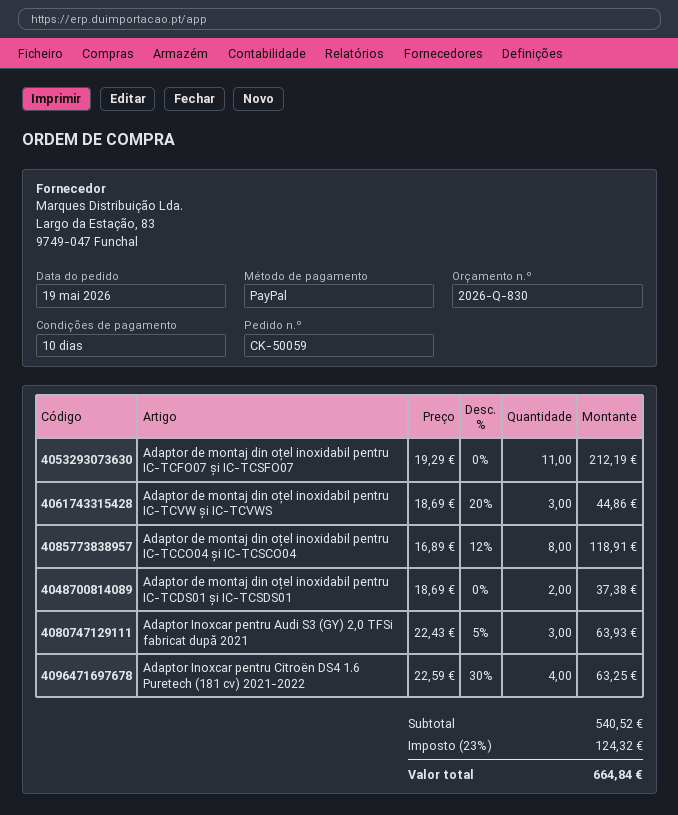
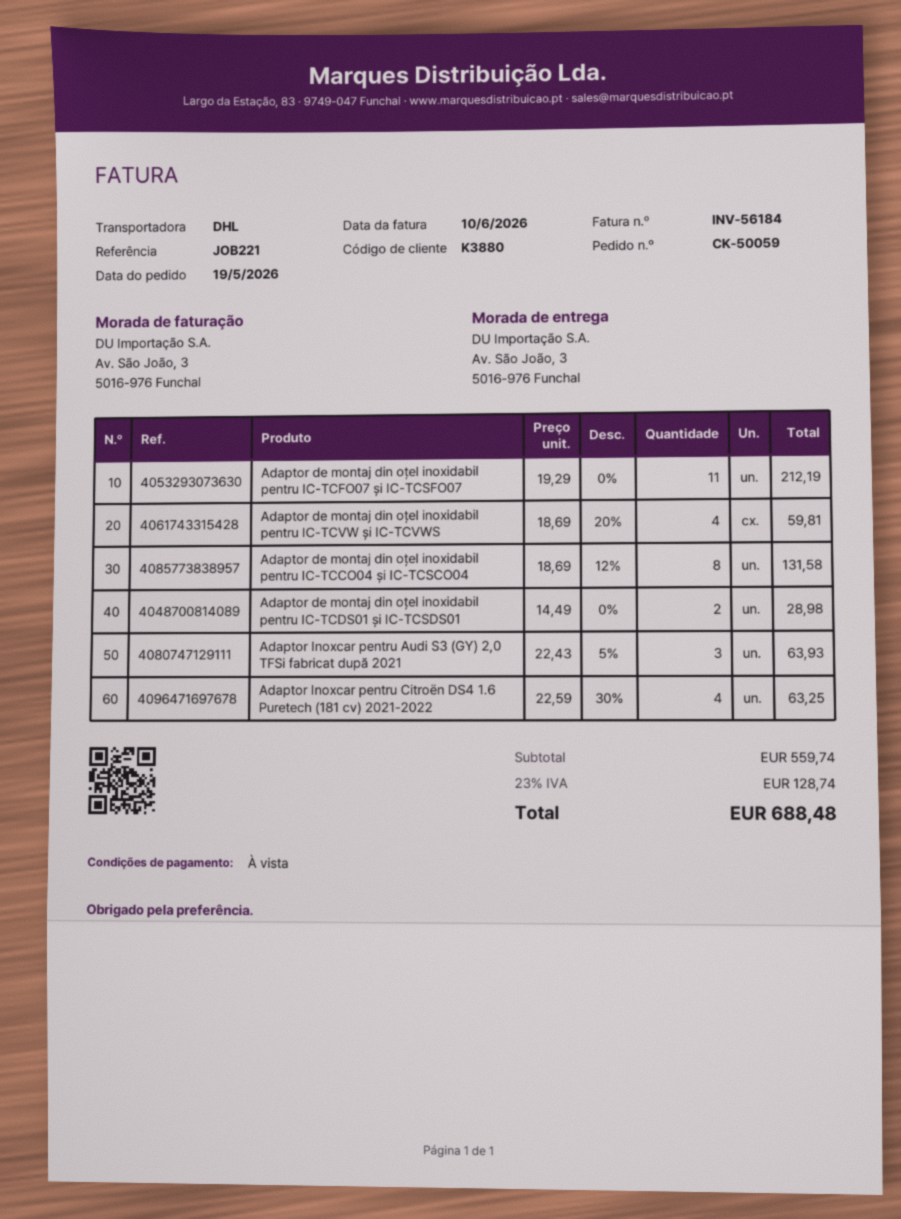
payment terms: 10 days -> on receipt
Adaptor de montaj din oțel inoxidabil pentru IC-TCVW și IC-TCVWS: 3 x 18.69 - 20% = 44.86 -> 4 x 18.69 - 20% = 59.81
Adaptor de montaj din oțel inoxidabil pentru IC-TCCO04 și IC-TCSCO04: 8 x 16.89 - 12% = 118.91 -> 8 x 18.69 - 12% = 131.58
Adaptor de montaj din oțel inoxidabil pentru IC-TCDS01 și IC-TCSDS01: 2 x 18.69 = 37.38 -> 2 x 14.49 = 28.98
subtotal: 540.52 -> 559.74
tax: 23% = 124.32 -> 23% = 128.74
total: 664.84 -> 688.48

